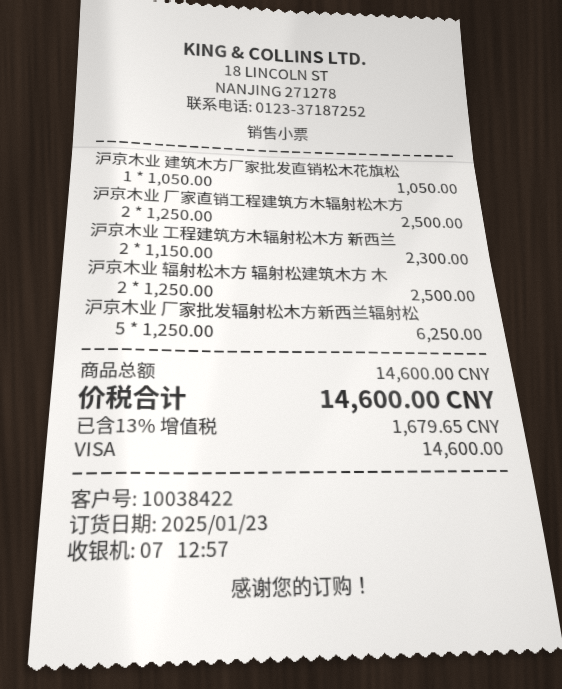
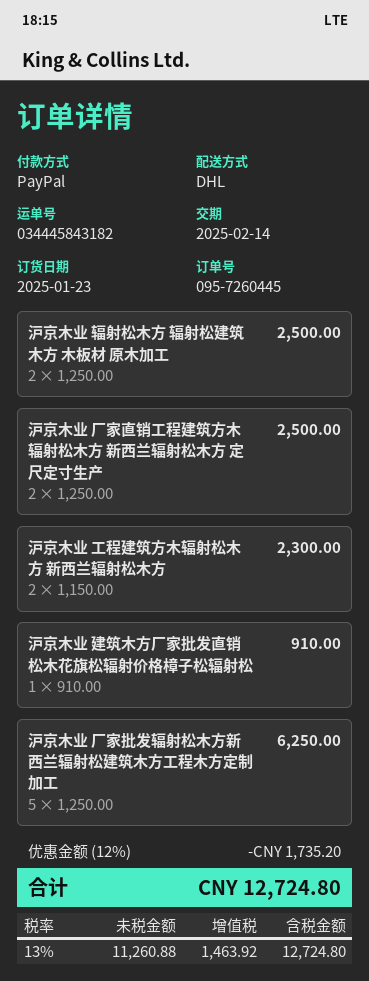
payment method: Visa -> PayPal
沪京木业 建筑木方厂家批发直销松木花旗松: 1 x 1050.00 = 1050.00 -> 1 x 910.00 = 910.00
discount: none -> 12% = 1735.20
tax: 13% = 1679.65 -> 13% = 1463.92
total: 14600.00 -> 12724.80

